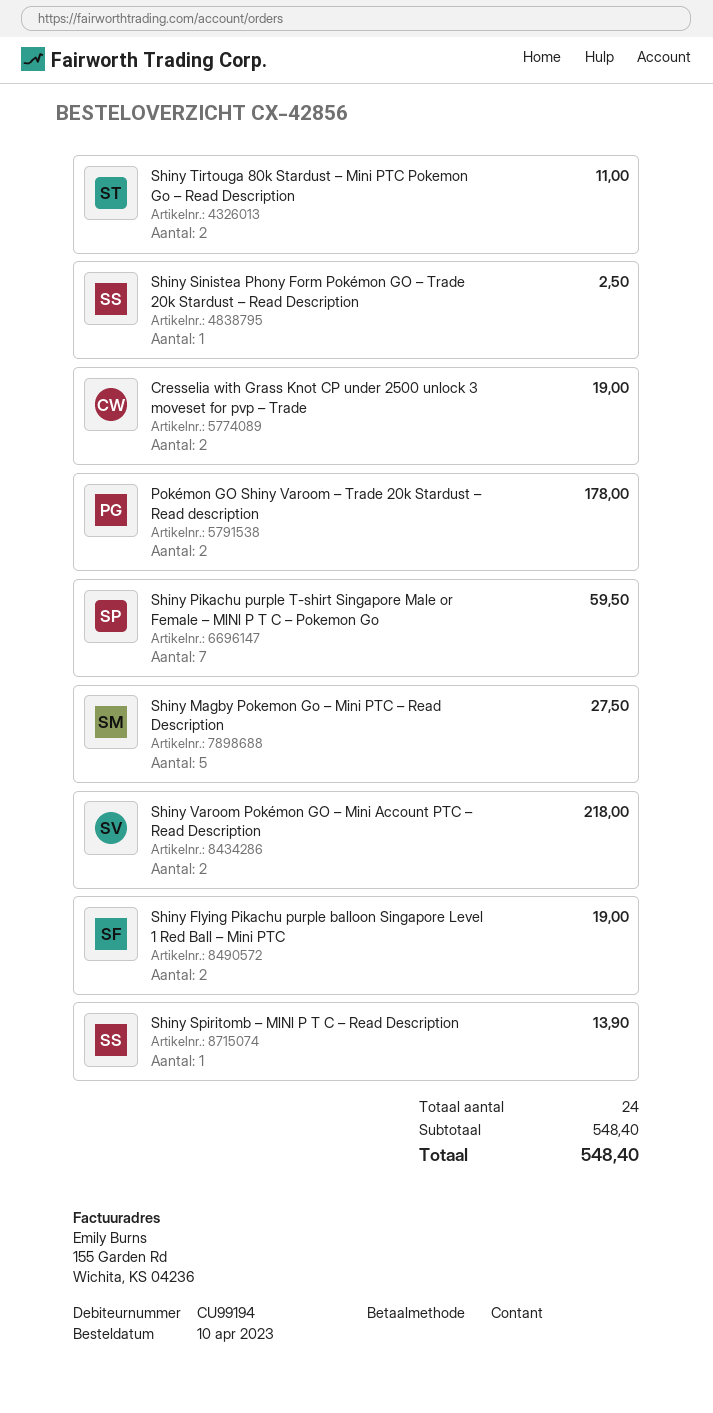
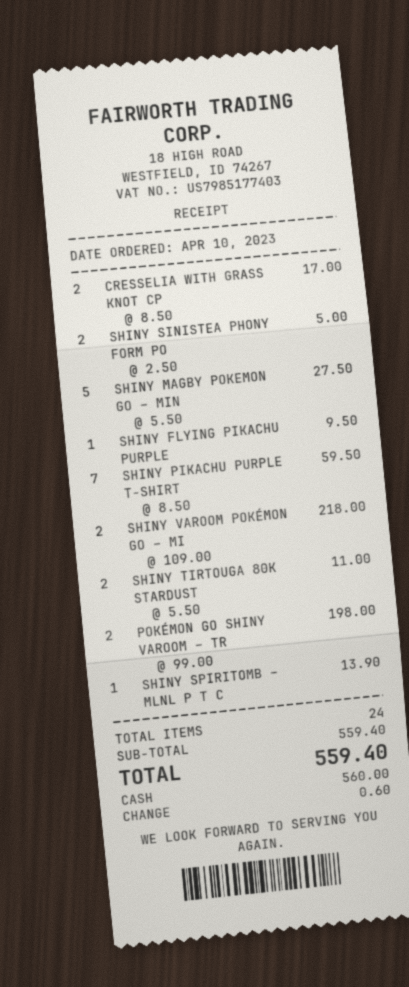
Shiny Sinistea Phony Form Pokémon GO – Trade 20k Stardust – Read Description: 1 for 2.50 -> 2 for 5.00
Cresselia with Grass Knot CP under 2500 unlock 3 moveset for pvp – Trade: 2 for 19.00 -> 2 for 17.00
Pokémon GO Shiny Varoom – Trade 20k Stardust – Read description: 2 for 178.00 -> 2 for 198.00
Shiny Flying Pikachu purple balloon Singapore Level 1 Red Ball – Mini PTC: 2 for 19.00 -> 1 for 9.50
subtotal: 548.40 -> 559.40
total: 548.40 -> 559.40

